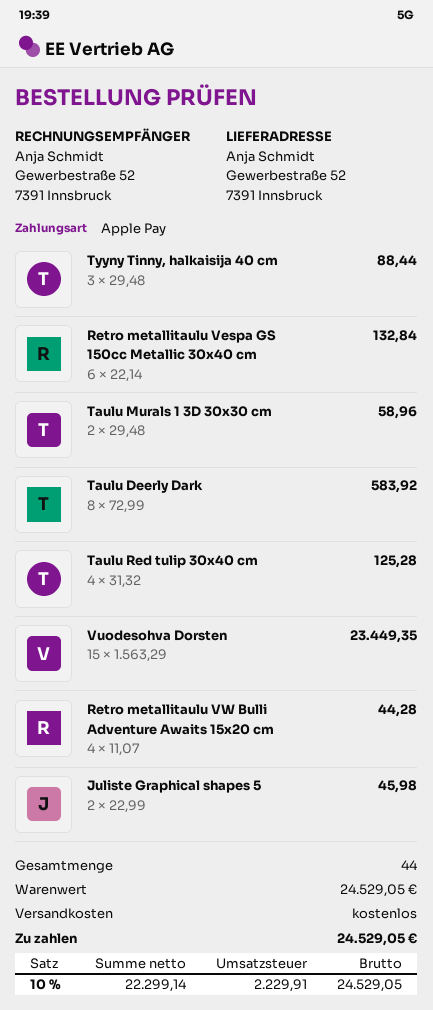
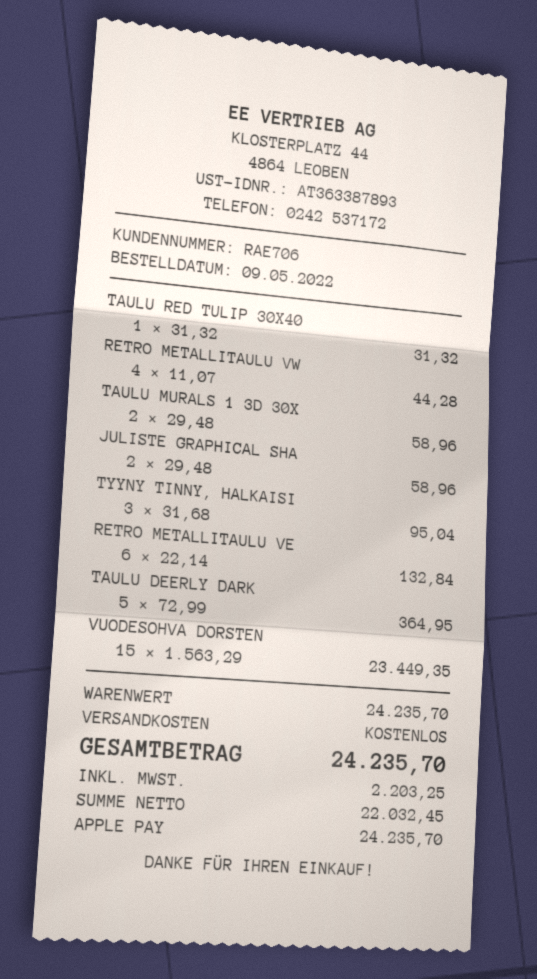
Tyyny Tinny, halkaisija 40 cm: 3 x 29.48 = 88.44 -> 3 x 31.68 = 95.04
Taulu Deerly Dark: 8 x 72.99 = 583.92 -> 5 x 72.99 = 364.95
Taulu Red tulip 30x40 cm: 4 x 31.32 = 125.28 -> 1 x 31.32 = 31.32
Juliste Graphical shapes 5: 2 x 22.99 = 45.98 -> 2 x 29.48 = 58.96
subtotal: 24529.05 -> 24235.70
net: 22299.14 -> 22032.45
tax: 2229.91 -> 2203.25
total: 24529.05 -> 24235.70

